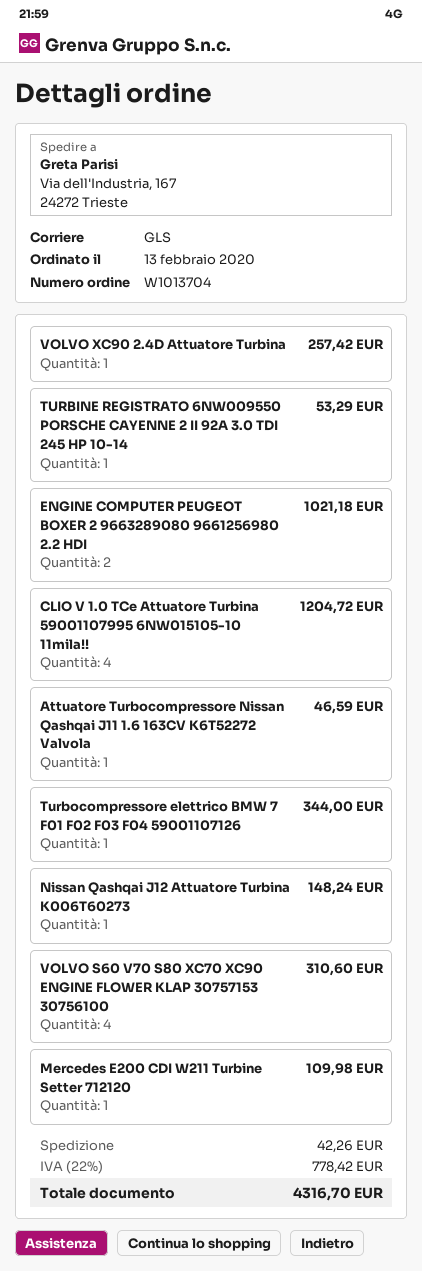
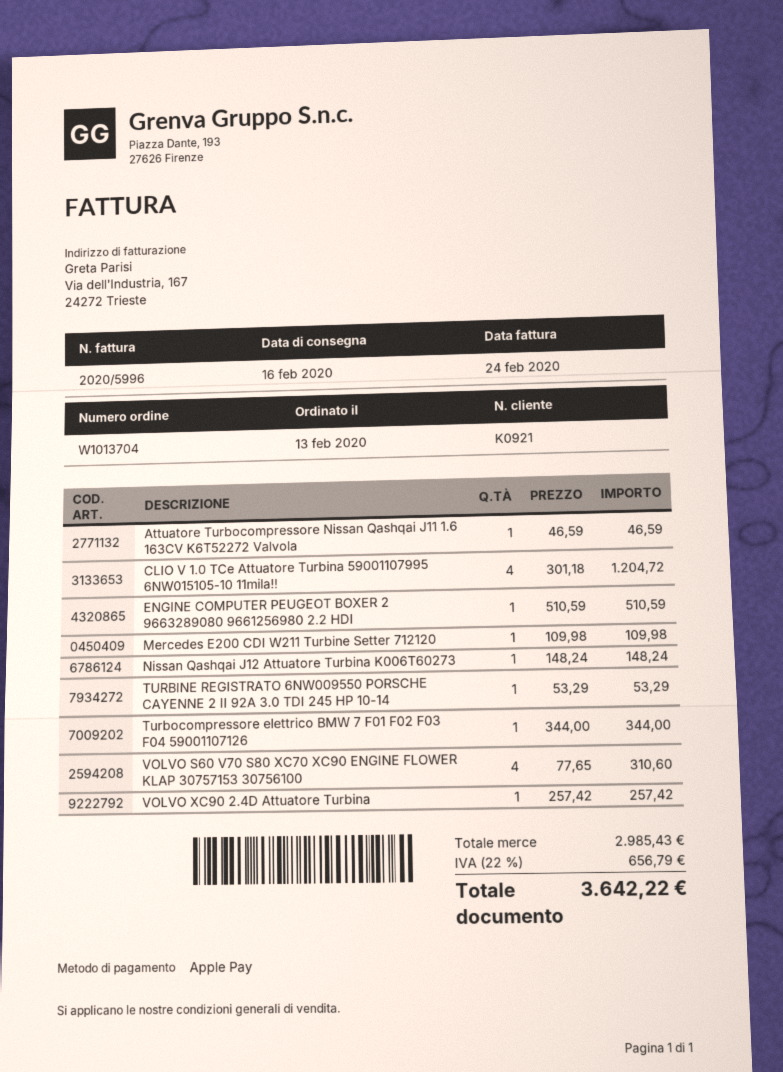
ENGINE COMPUTER PEUGEOT BOXER 2 9663289080 9661256980 2.2 HDI: 2 for 1021.18 -> 1 for 510.59
shipping: 42.26 -> none
tax: 22% = 778.42 -> 22% = 656.79
total: 4316.70 -> 3642.22

